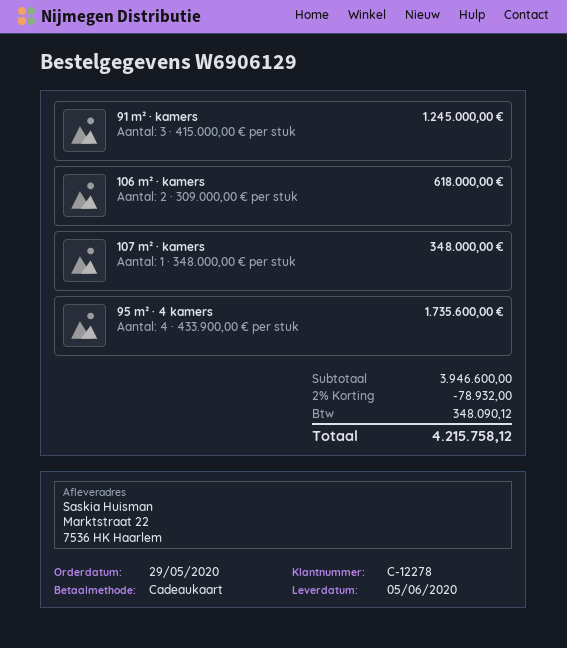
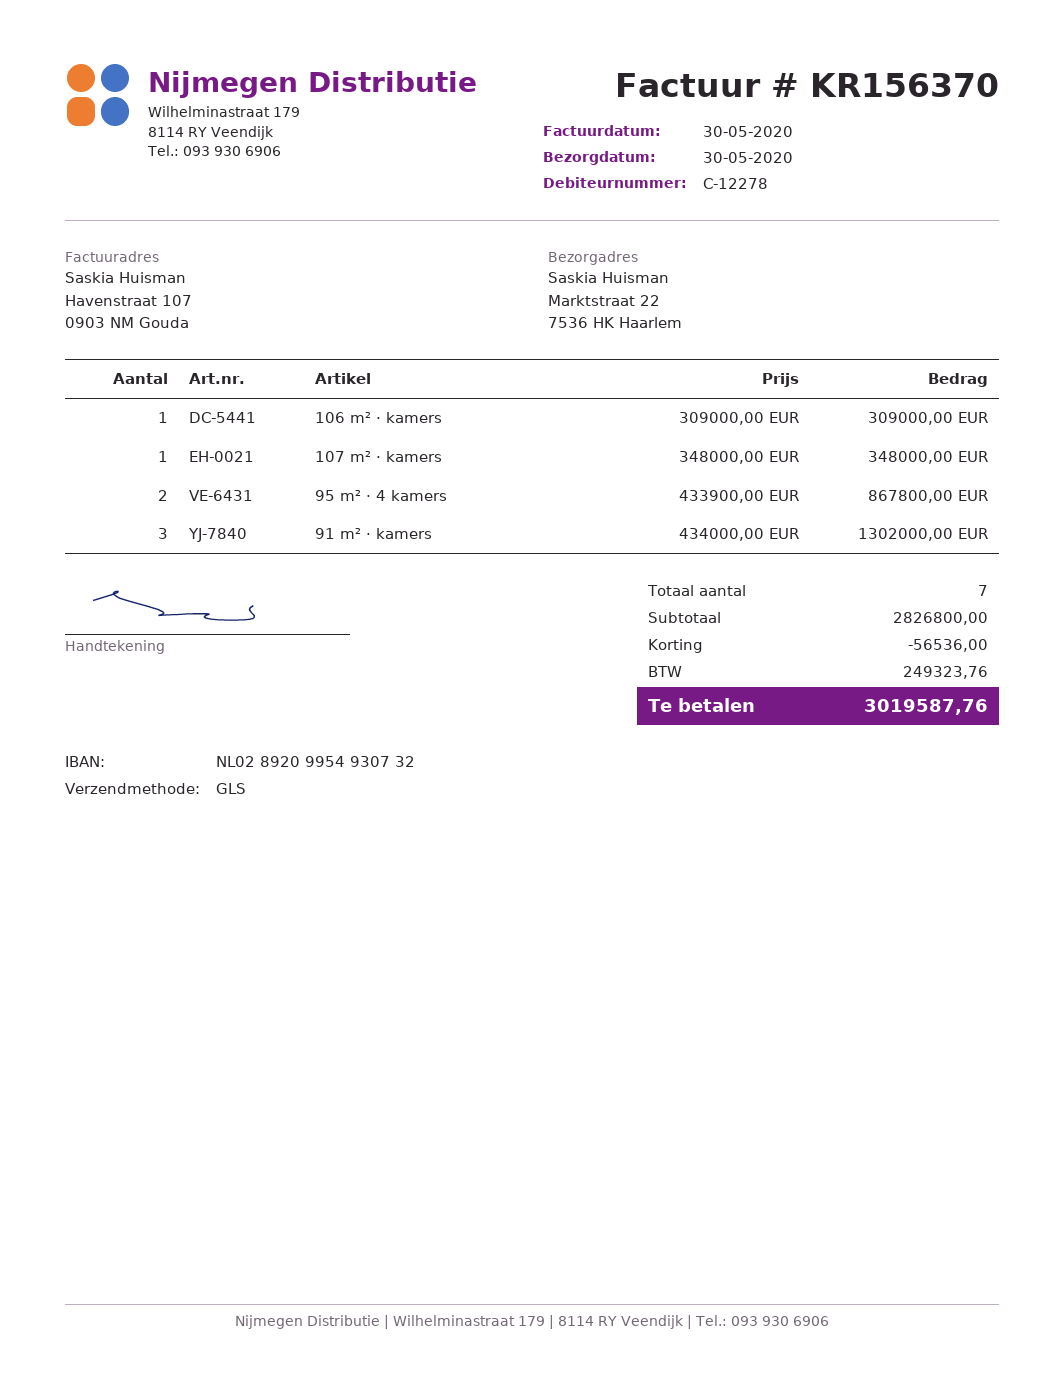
delivery date: 2020-06-05 -> 2020-05-30
91 m² · kamers: 3 x 415000.00 = 1245000.00 -> 3 x 434000.00 = 1302000.00
106 m² · kamers: 2 x 309000.00 = 618000.00 -> 1 x 309000.00 = 309000.00
95 m² · 4 kamers: 4 x 433900.00 = 1735600.00 -> 2 x 433900.00 = 867800.00
subtotal: 3946600.00 -> 2826800.00
discount: 78932.00 -> 56536.00
tax: 348090.12 -> 249323.76
total: 4215758.12 -> 3019587.76

